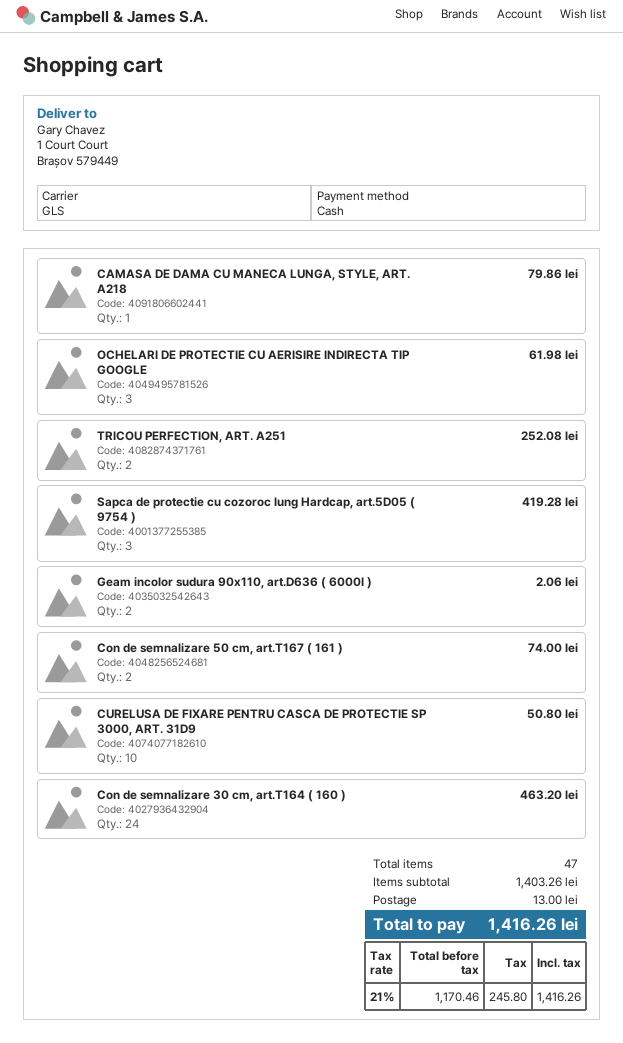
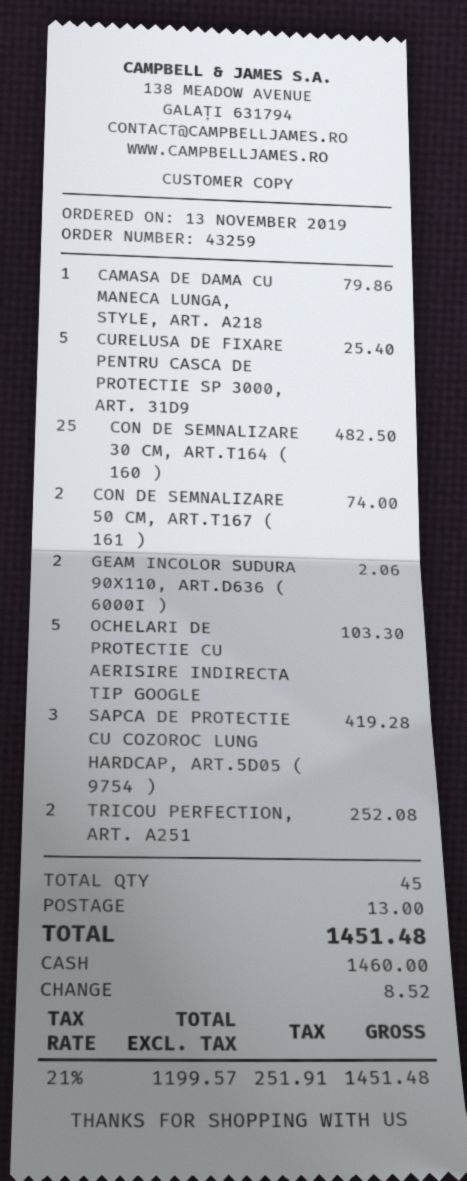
OCHELARI DE PROTECTIE CU AERISIRE INDIRECTA TIP GOOGLE: 3 for 61.98 -> 5 for 103.30
CURELUSA DE FIXARE PENTRU CASCA DE PROTECTIE SP 3000, ART. 31D9: 10 for 50.80 -> 5 for 25.40
Con de semnalizare 30 cm, art.T164 ( 160 ): 24 for 463.20 -> 25 for 482.50
total quantity: 47 -> 45
net: 1170.46 -> 1199.57
tax: 21% = 245.80 -> 21% = 251.91
total: 1416.26 -> 1451.48

